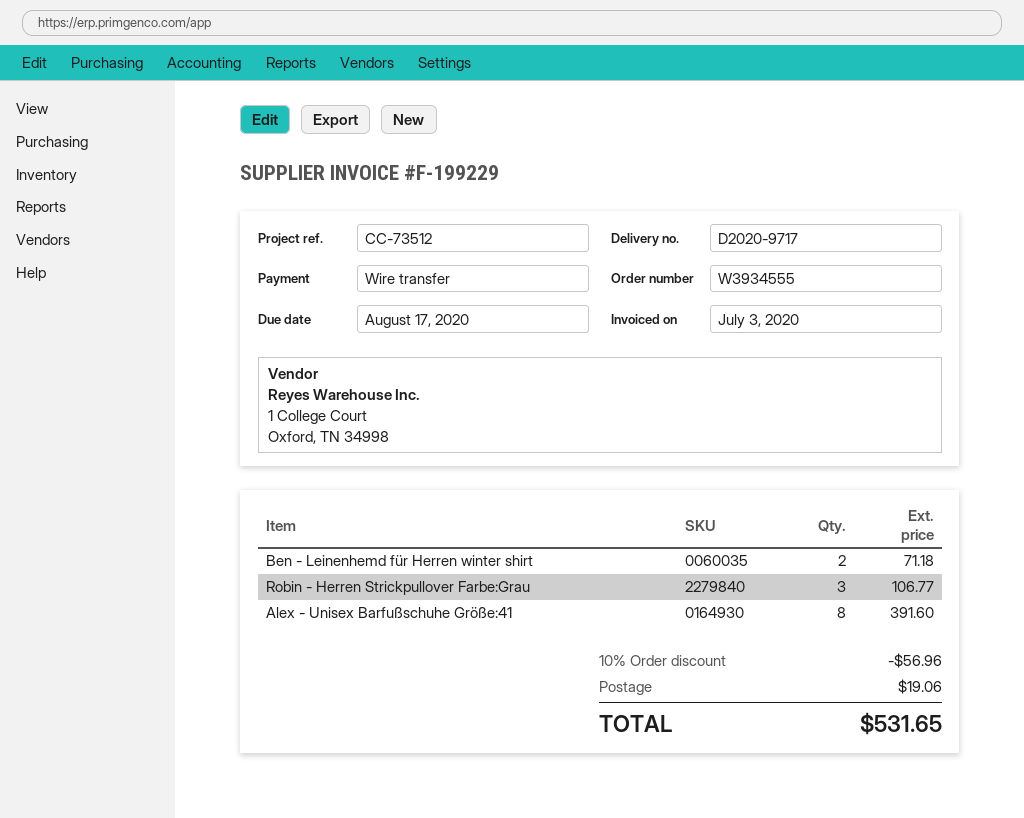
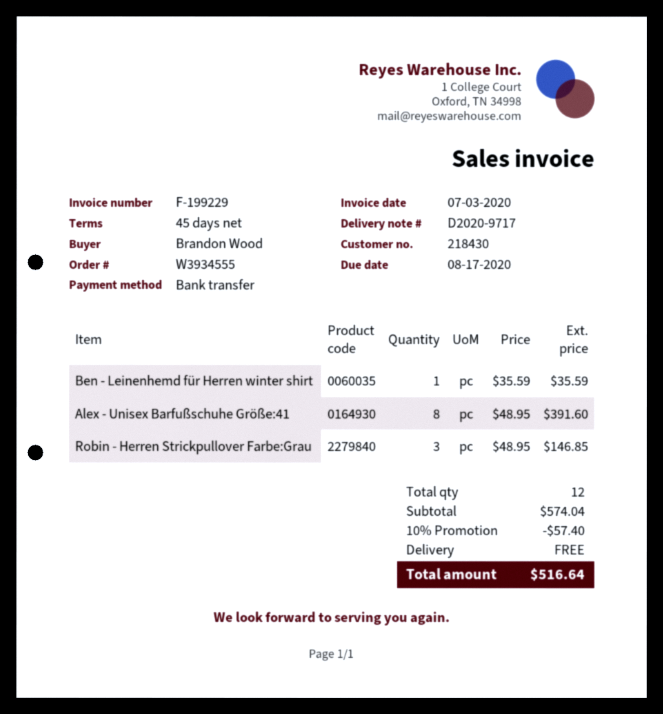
Ben - Leinenhemd für Herren winter shirt: 2 for 71.18 -> 1 for 35.59
Robin - Herren Strickpullover Farbe:Grau: 3 for 106.77 -> 3 for 146.85
discount: 10% = 56.96 -> 10% = 57.40
shipping: 19.06 -> 0.00
total: 531.65 -> 516.64

